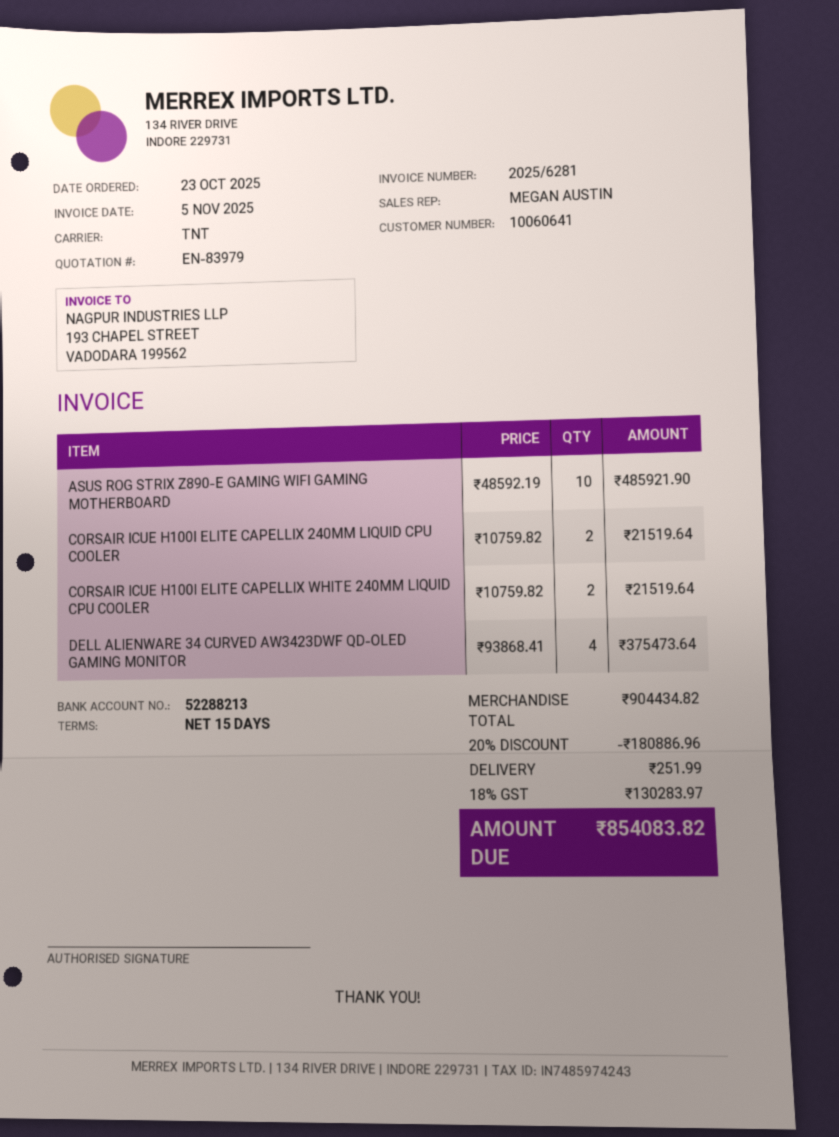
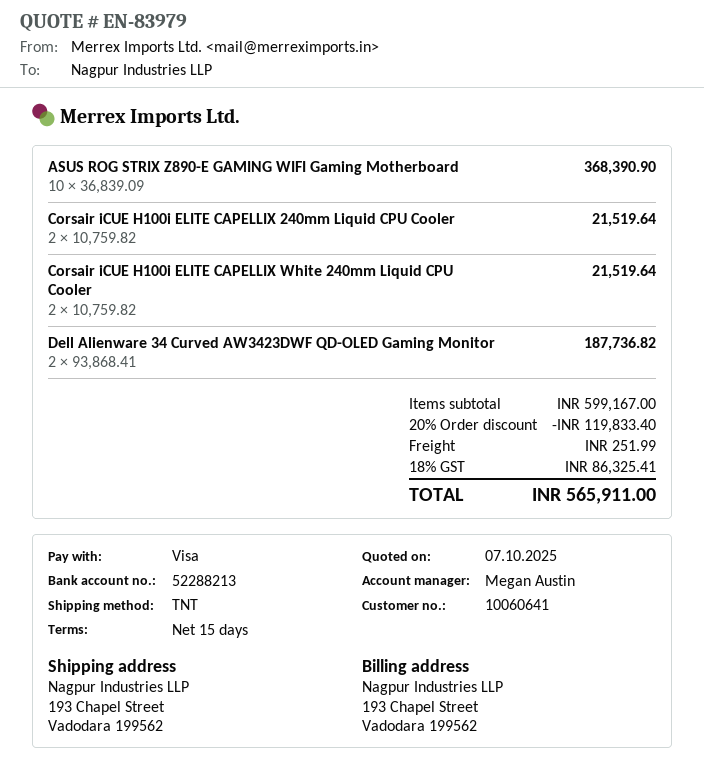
ASUS ROG STRIX Z890-E GAMING WIFI GAMING MOTHERBOARD: 10 x 48592.19 = 485921.90 -> 10 x 36839.09 = 368390.90
DELL ALIENWARE 34 CURVED AW3423DWF QD-OLED GAMING MONITOR: 4 x 93868.41 = 375473.64 -> 2 x 93868.41 = 187736.82
subtotal: 904434.82 -> 599167.00
discount: 20% = 180886.96 -> 20% = 119833.40
tax: 18% = 130283.97 -> 18% = 86325.41
total: 854083.82 -> 565911.00

